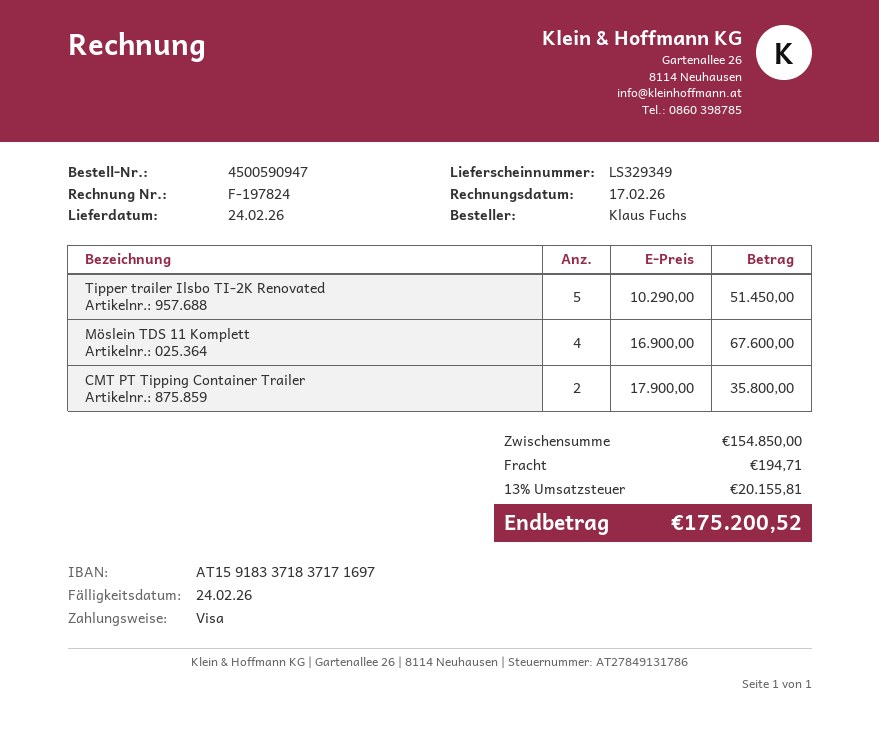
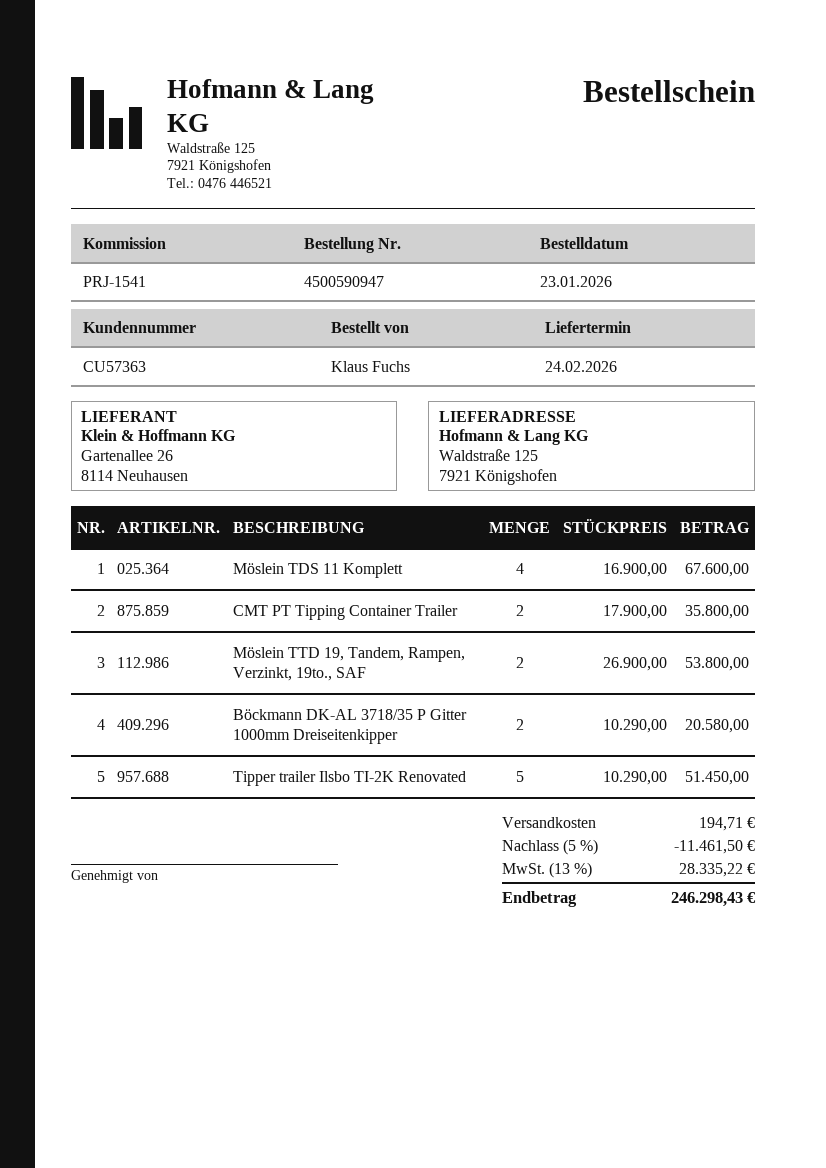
Möslein TTD 19, Tandem, Rampen, Verzinkt, 19to., SAF: none -> 2 x 26900.00 = 53800.00
Böckmann DK-AL 3718/35 P Gitter 1000mm Dreiseitenkipper: none -> 2 x 10290.00 = 20580.00
discount: none -> 5% = 11461.50
tax: 13% = 20155.81 -> 13% = 28335.22
total: 175200.52 -> 246298.43

